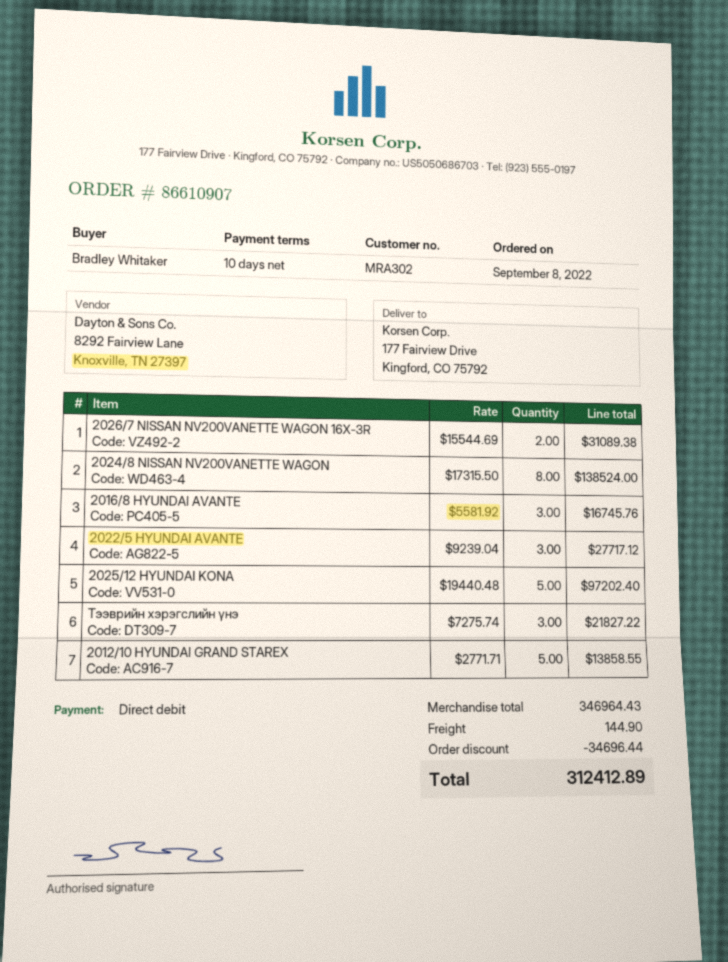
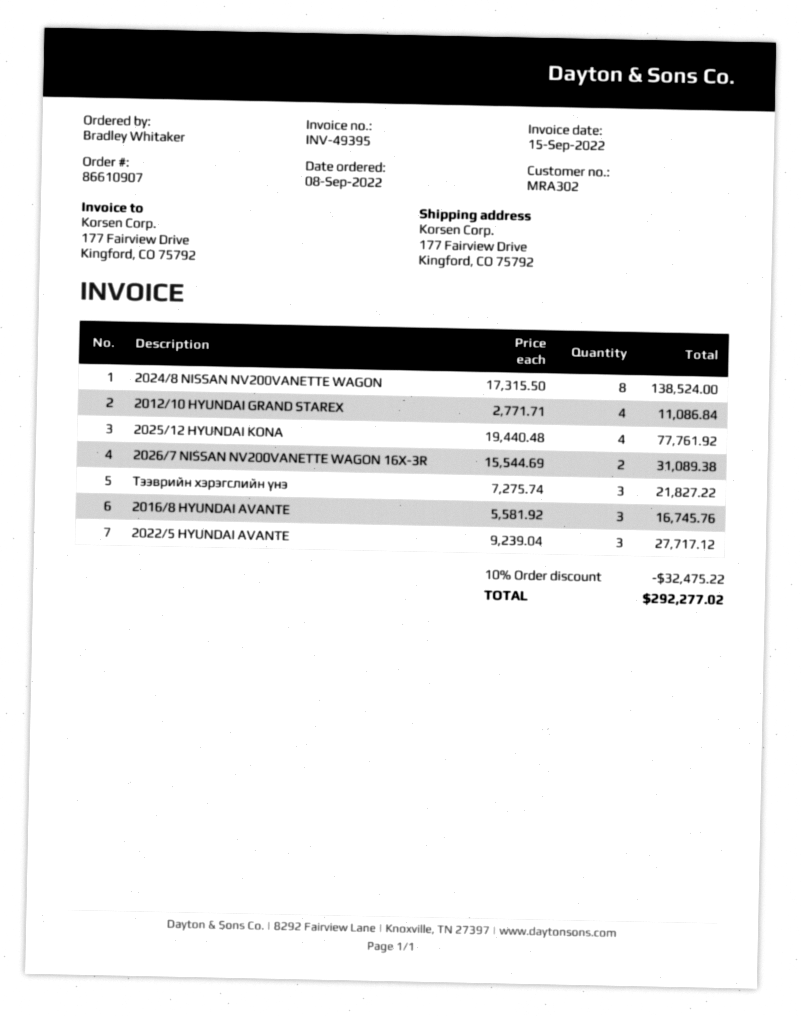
2025/12 HYUNDAI KONA: 5 x 19440.48 = 97202.40 -> 4 x 19440.48 = 77761.92
2012/10 HYUNDAI GRAND STAREX: 5 x 2771.71 = 13858.55 -> 4 x 2771.71 = 11086.84
discount: 34696.44 -> 32475.22
shipping: 144.90 -> none
total: 312412.89 -> 292277.02

